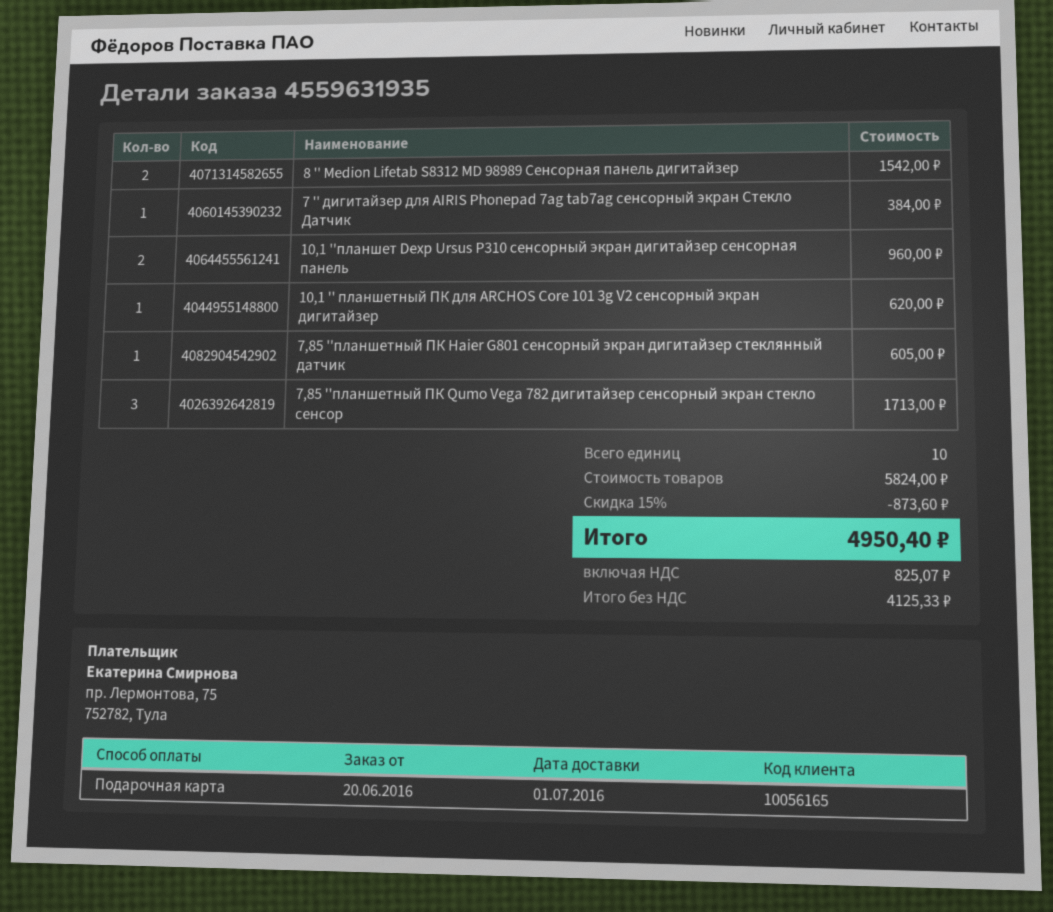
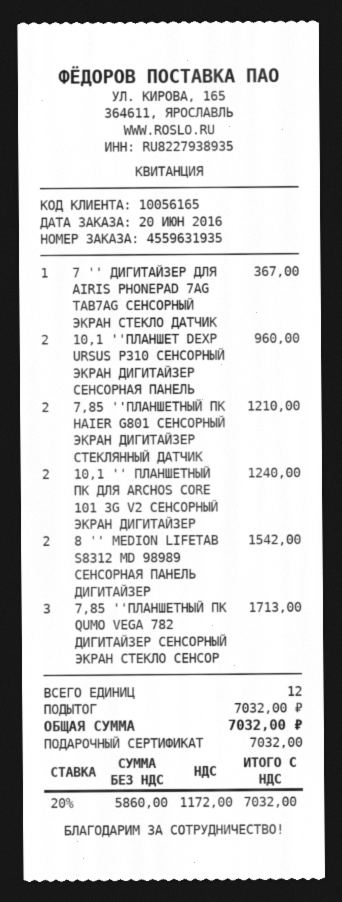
7 '' дигитайзер для AIRIS Phonepad 7ag tab7ag сенсорный экран Стекло Датчик: 1 for 384.00 -> 1 for 367.00
10,1 '' планшетный ПК для ARCHOS Core 101 3g V2 сенсорный экран дигитайзер: 1 for 620.00 -> 2 for 1240.00
7,85 ''планшетный ПК Haier G801 сенсорный экран дигитайзер стеклянный датчик: 1 for 605.00 -> 2 for 1210.00
total quantity: 10 -> 12
subtotal: 5824.00 -> 7032.00
discount: 15% = 873.60 -> none
net: 4125.33 -> 5860.00
tax: 825.07 -> 1172.00
total: 4950.40 -> 7032.00

